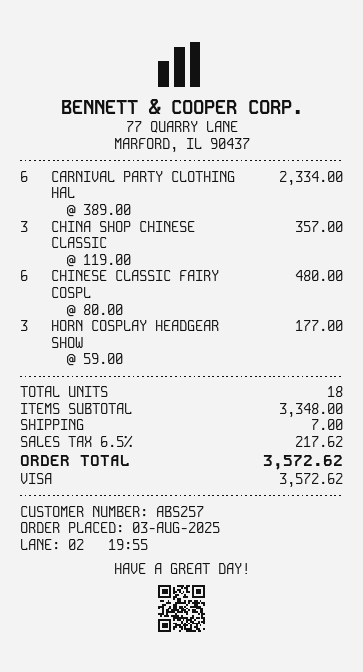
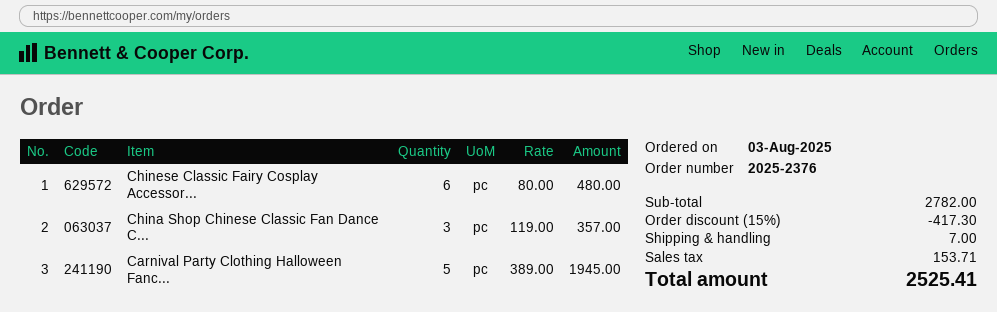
CARNIVAL PARTY CLOTHING HAL: 6 x 389.00 = 2334.00 -> 5 x 389.00 = 1945.00
HORN COSPLAY HEADGEAR SHOW: 3 x 59.00 = 177.00 -> none
subtotal: 3348.00 -> 2782.00
discount: none -> 15% = 417.30
tax: 217.62 -> 153.71
total: 3572.62 -> 2525.41

